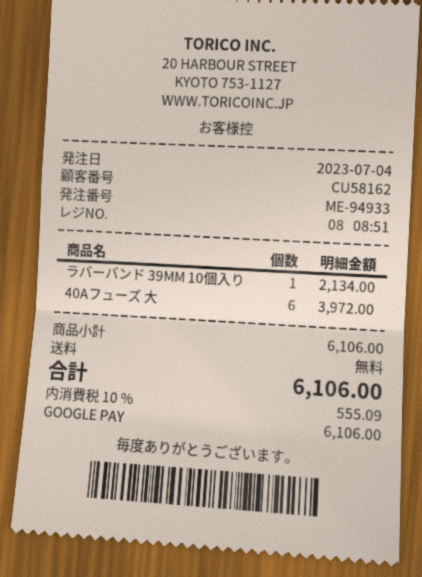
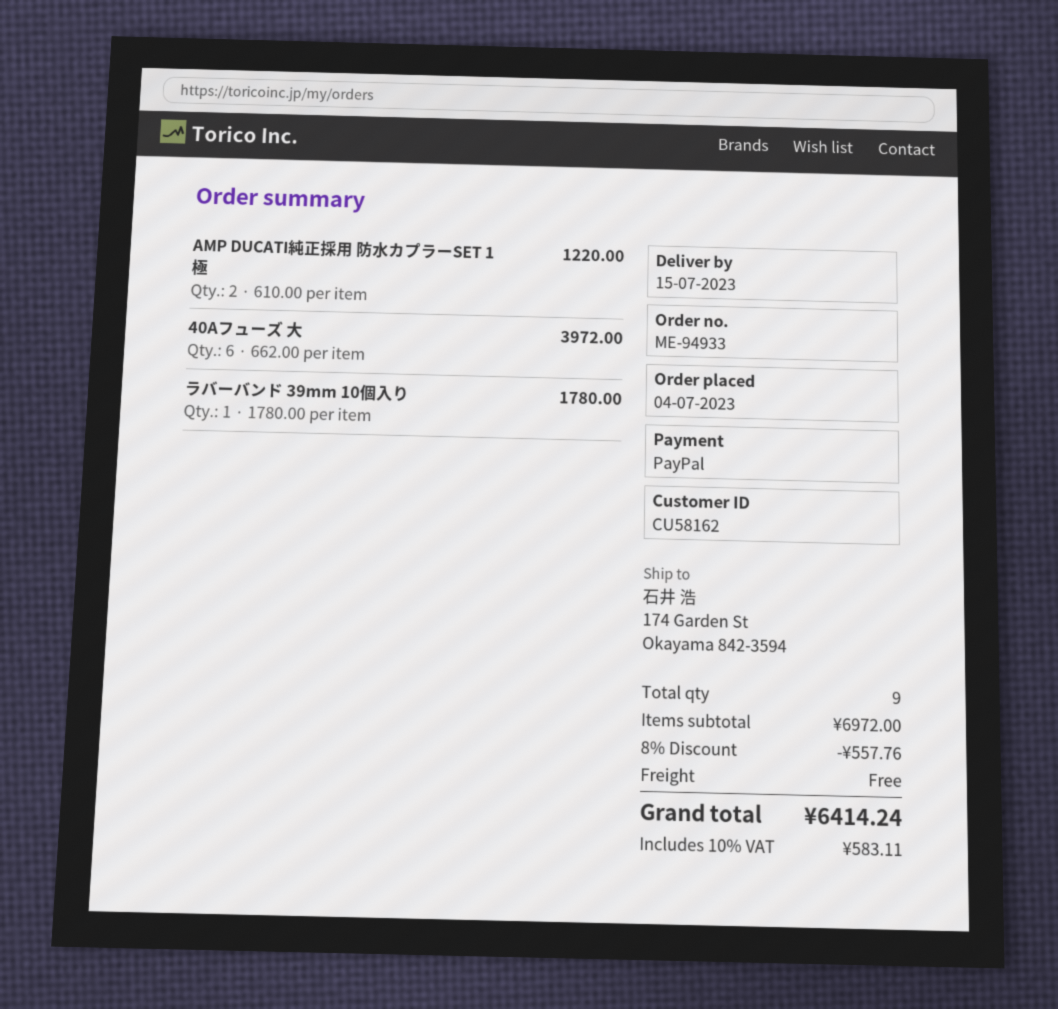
payment method: Google Pay -> PayPal
ラバーバンド 39MM 10個入り: 1 for 2134.00 -> 1 for 1780.00
AMP DUCATI純正採用 防水カプラーSET 1極: none -> 2 for 1220.00
subtotal: 6106.00 -> 6972.00
discount: none -> 8% = 557.76
tax: 10% = 555.09 -> 10% = 583.11
total: 6106.00 -> 6414.24

